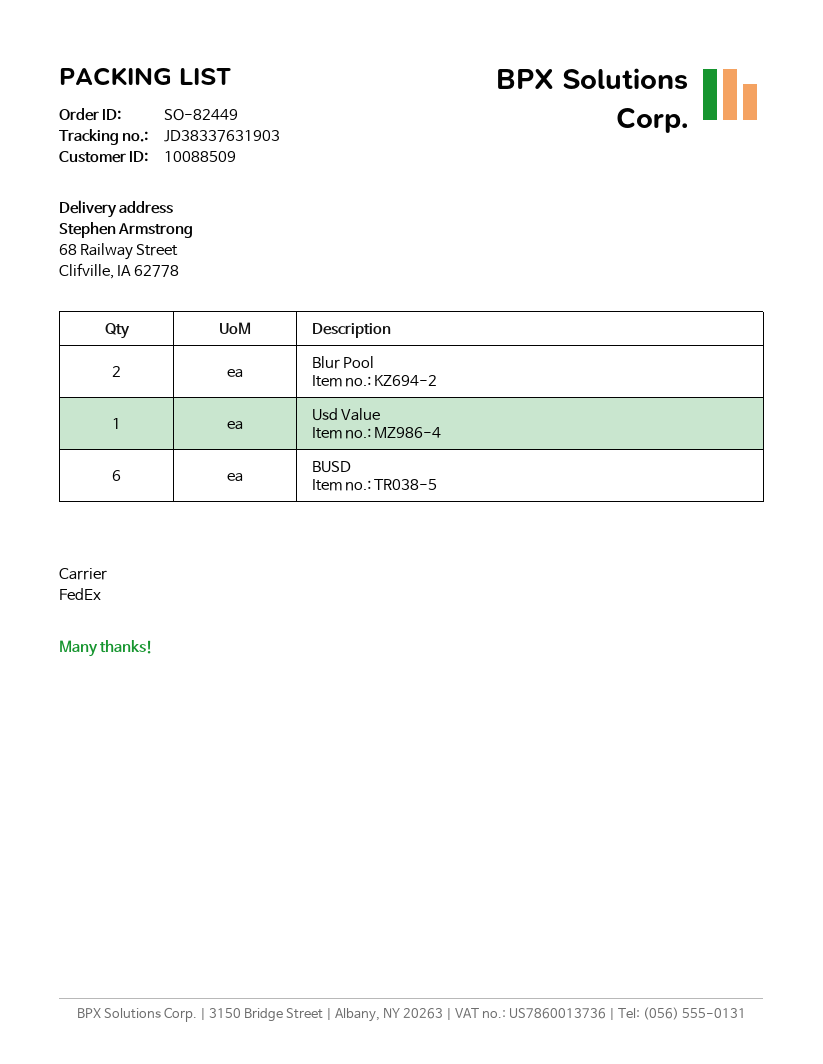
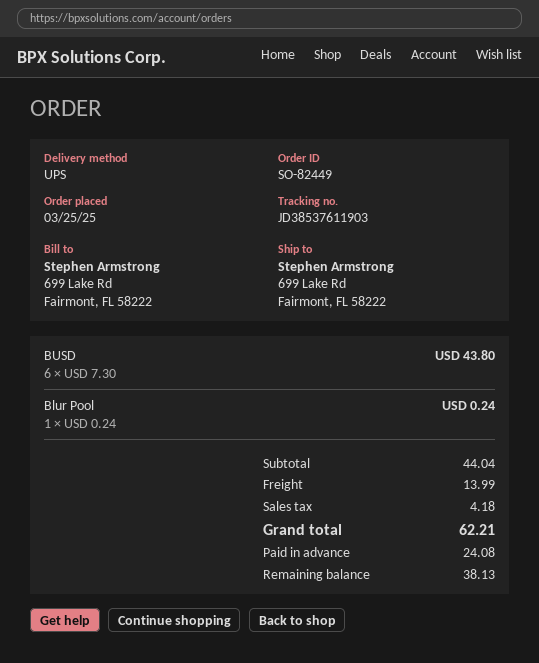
shipping method: FedEx -> UPS
tracking number: JD38337631903 -> JD38537611903
ship to: 68 Railway Street, Clifville, IA 62778 -> 699 Lake Rd, Fairmont, FL 58222
Blur Pool: 2 -> 1
Usd Value: 1 -> none

